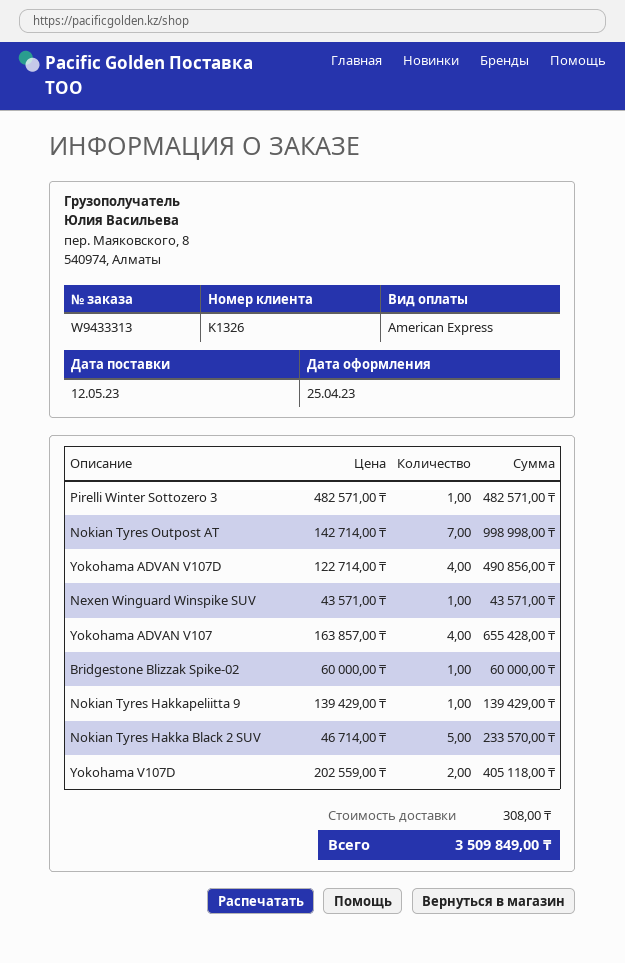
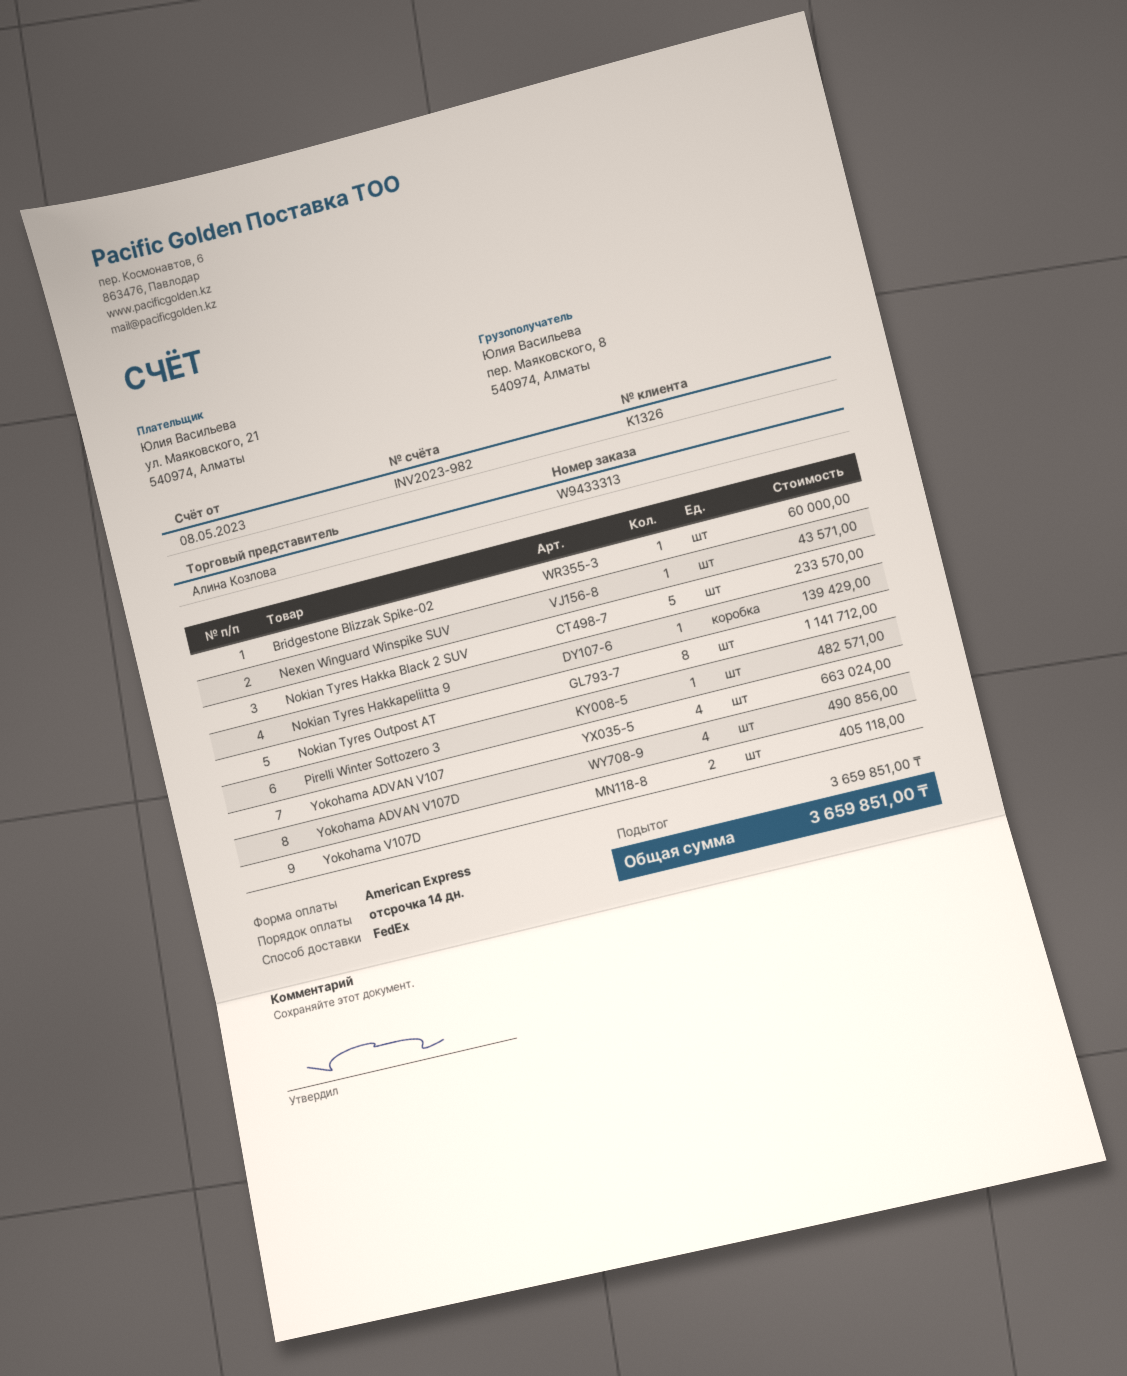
Nokian Tyres Outpost AT: 7 for 998998.00 -> 8 for 1141712.00
Yokohama ADVAN V107: 4 for 655428.00 -> 4 for 663024.00
shipping: 308.00 -> none
total: 3509849.00 -> 3659851.00

